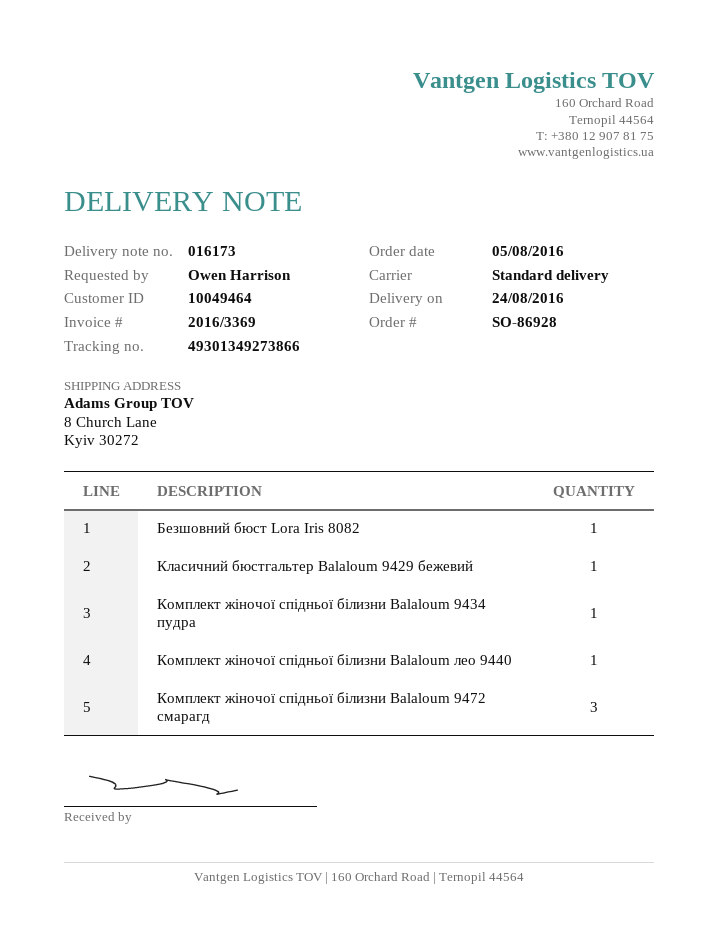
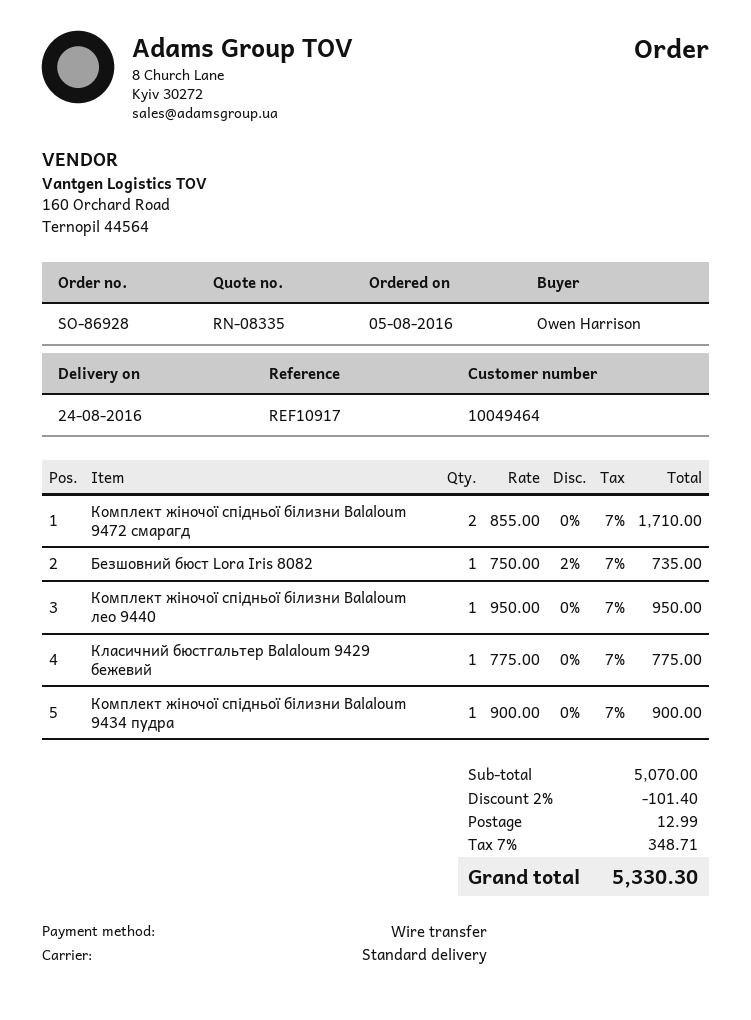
Комплект жіночої спідньої білизни Balaloum 9472 смарагд: 3 -> 2

